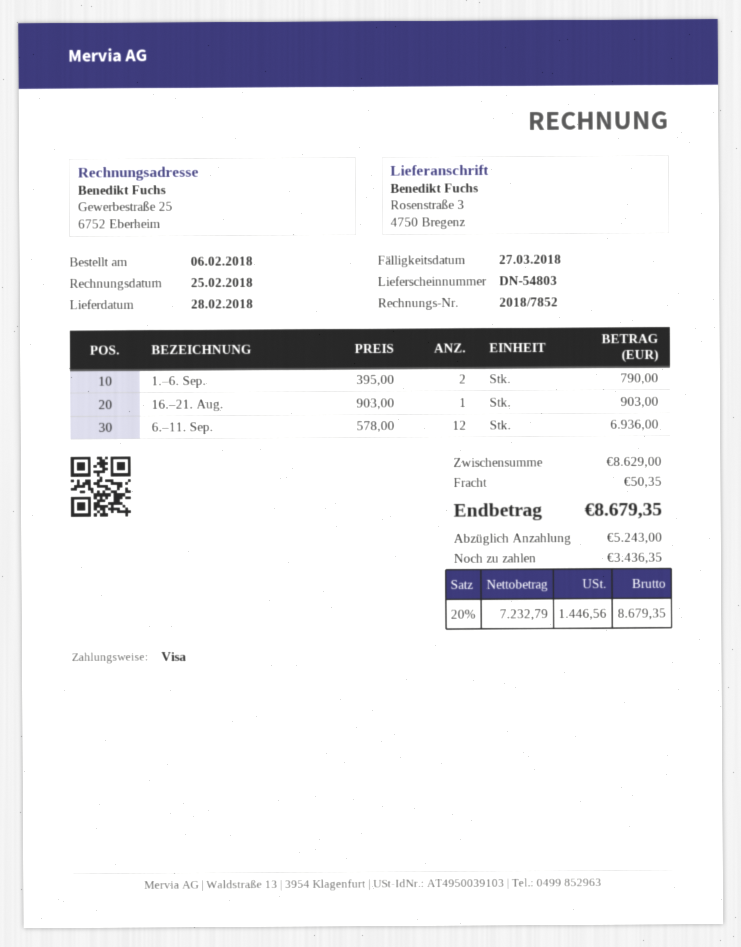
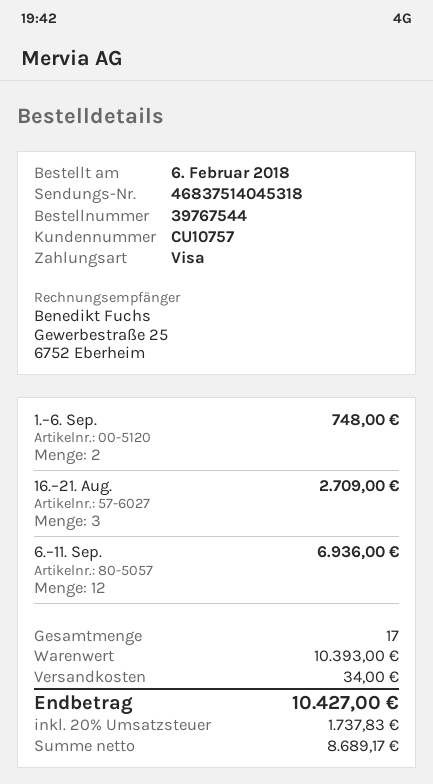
1.–6. Sep.: 2 for 790.00 -> 2 for 748.00
16.–21. Aug.: 1 for 903.00 -> 3 for 2709.00
subtotal: 8629.00 -> 10393.00
shipping: 50.35 -> 34.00
net: 7232.79 -> 8689.17
tax: 20% = 1446.56 -> 20% = 1737.83
total: 8679.35 -> 10427.00

